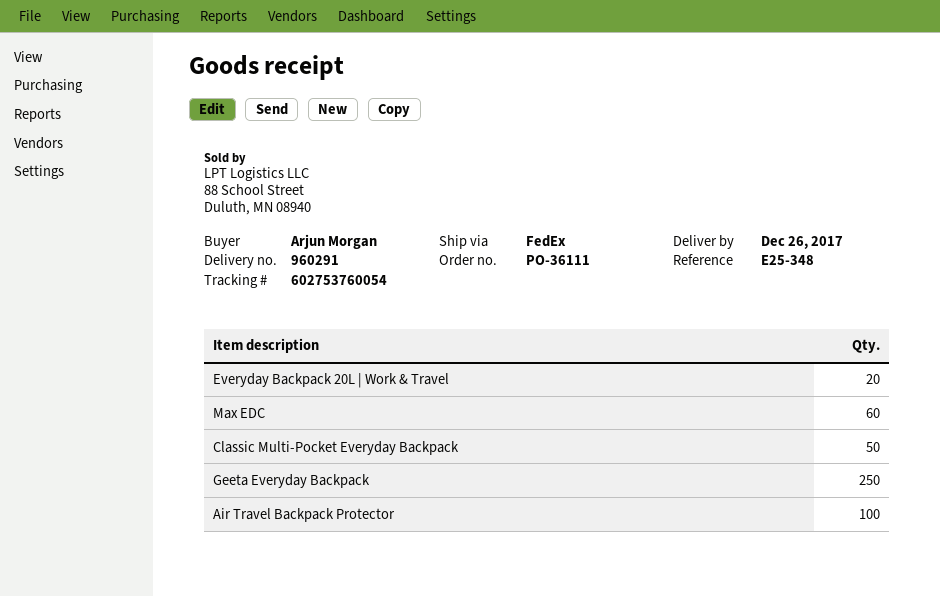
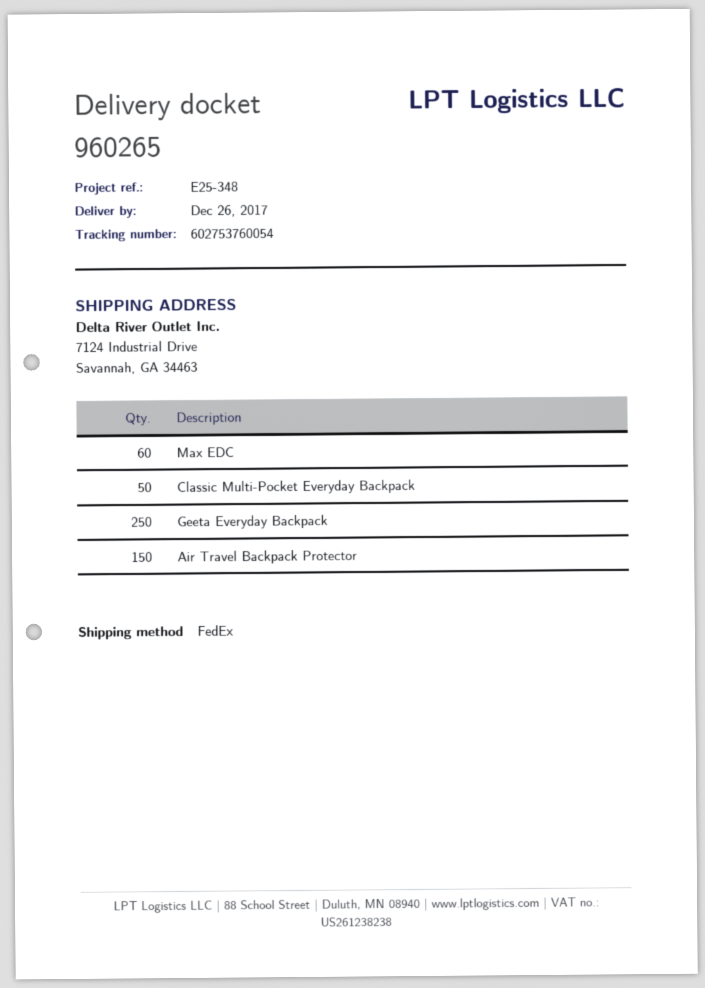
delivery note number: 960291 -> 960265
Everyday Backpack 20L | Work & Travel: 20 -> none
Air Travel Backpack Protector: 100 -> 150

